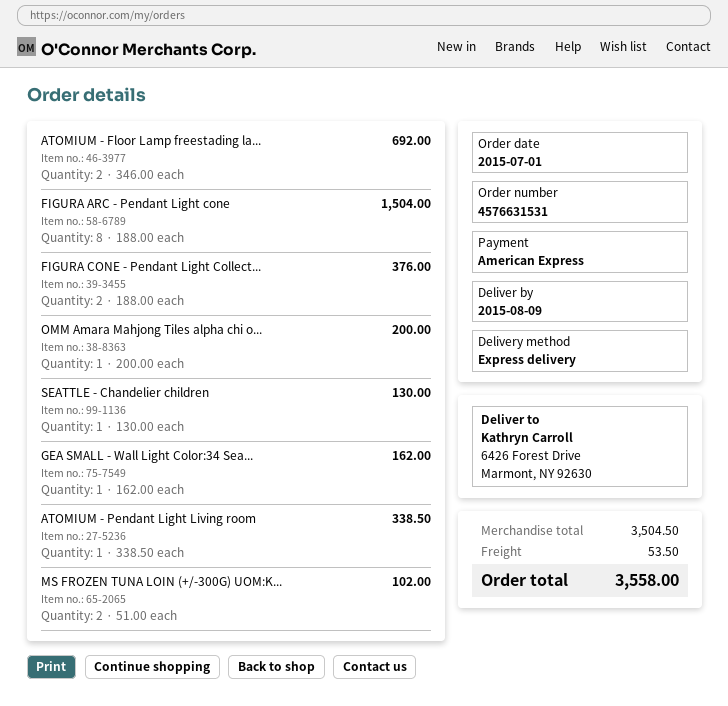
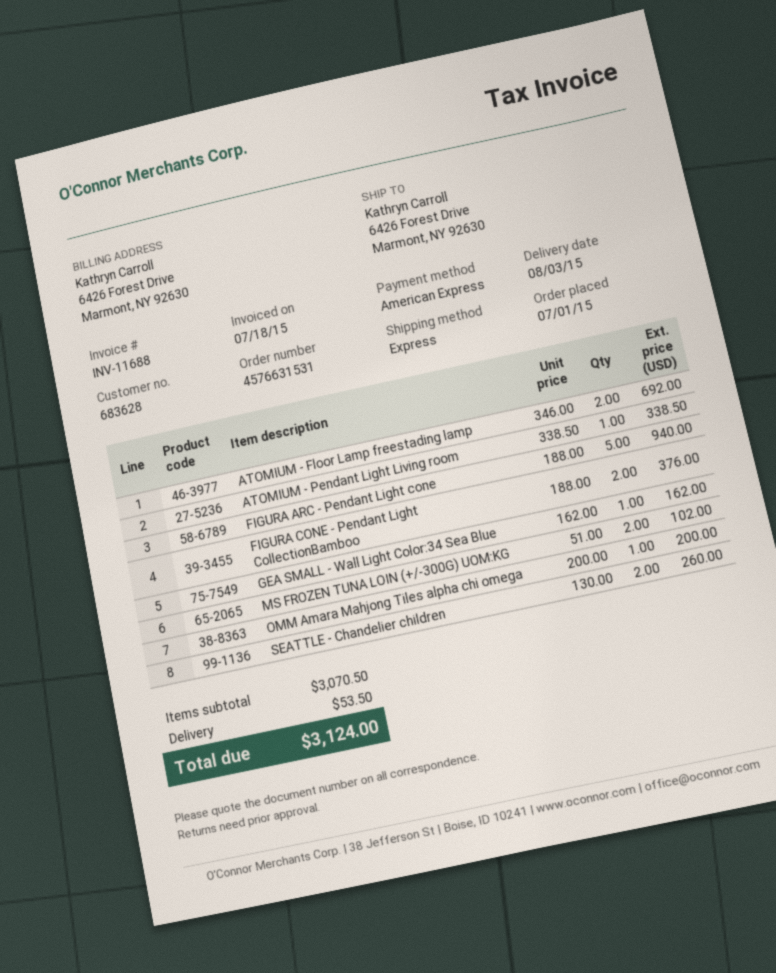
delivery date: 2015-08-09 -> 2015-08-03
FIGURA ARC - Pendant Light cone: 8 x 188.00 = 1504.00 -> 5 x 188.00 = 940.00
SEATTLE - Chandelier children: 1 x 130.00 = 130.00 -> 2 x 130.00 = 260.00
subtotal: 3504.50 -> 3070.50
total: 3558.00 -> 3124.00

